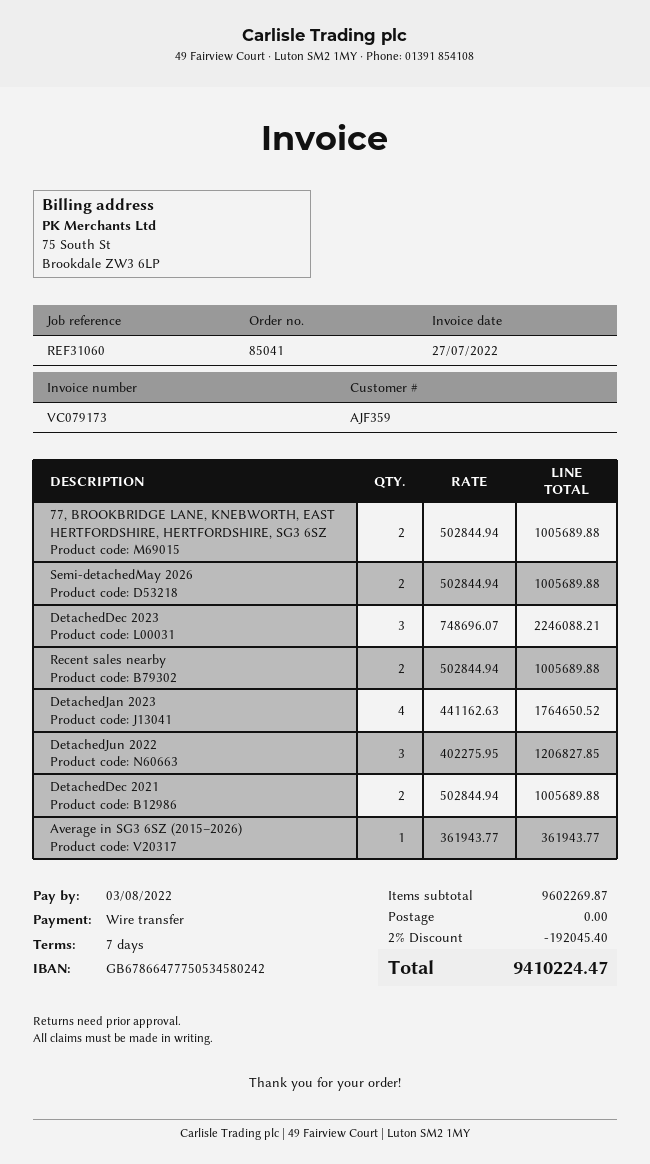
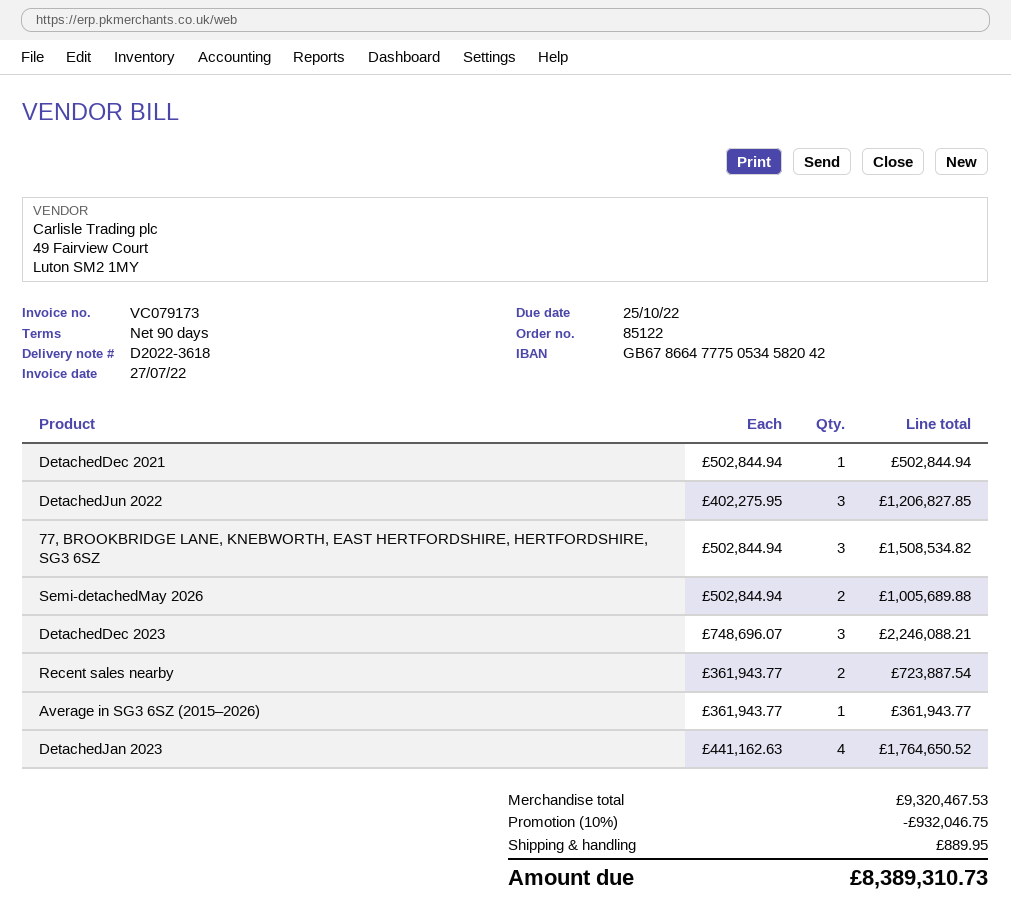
order number: 85041 -> 85122
payment terms: 7 days -> 90 days
due date: 2022-08-03 -> 2022-10-25
bank account: GB67866477750534580242 -> GB67866477750534582042
77, BROOKBRIDGE LANE, KNEBWORTH, EAST HERTFORDSHIRE, HERTFORDSHIRE, SG3 6SZ: 2 x 502844.94 = 1005689.88 -> 3 x 502844.94 = 1508534.82
Recent sales nearby: 2 x 502844.94 = 1005689.88 -> 2 x 361943.77 = 723887.54
DetachedDec 2021: 2 x 502844.94 = 1005689.88 -> 1 x 502844.94 = 502844.94
subtotal: 9602269.87 -> 9320467.53
discount: 2% = 192045.40 -> 10% = 932046.75
shipping: 0.00 -> 889.95
total: 9410224.47 -> 8389310.73

